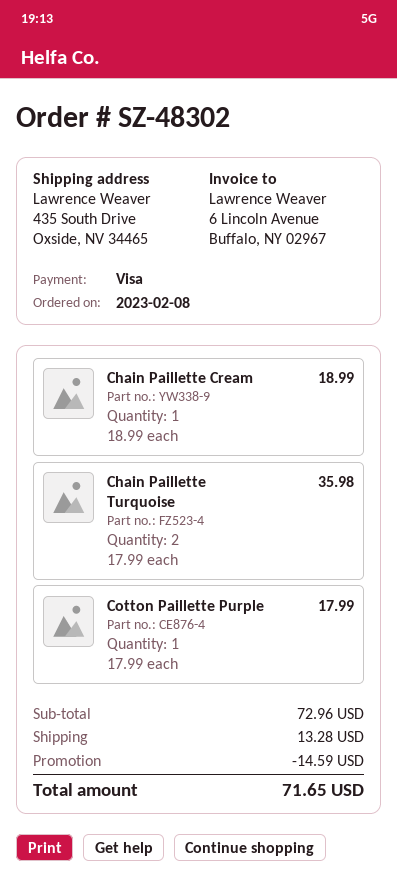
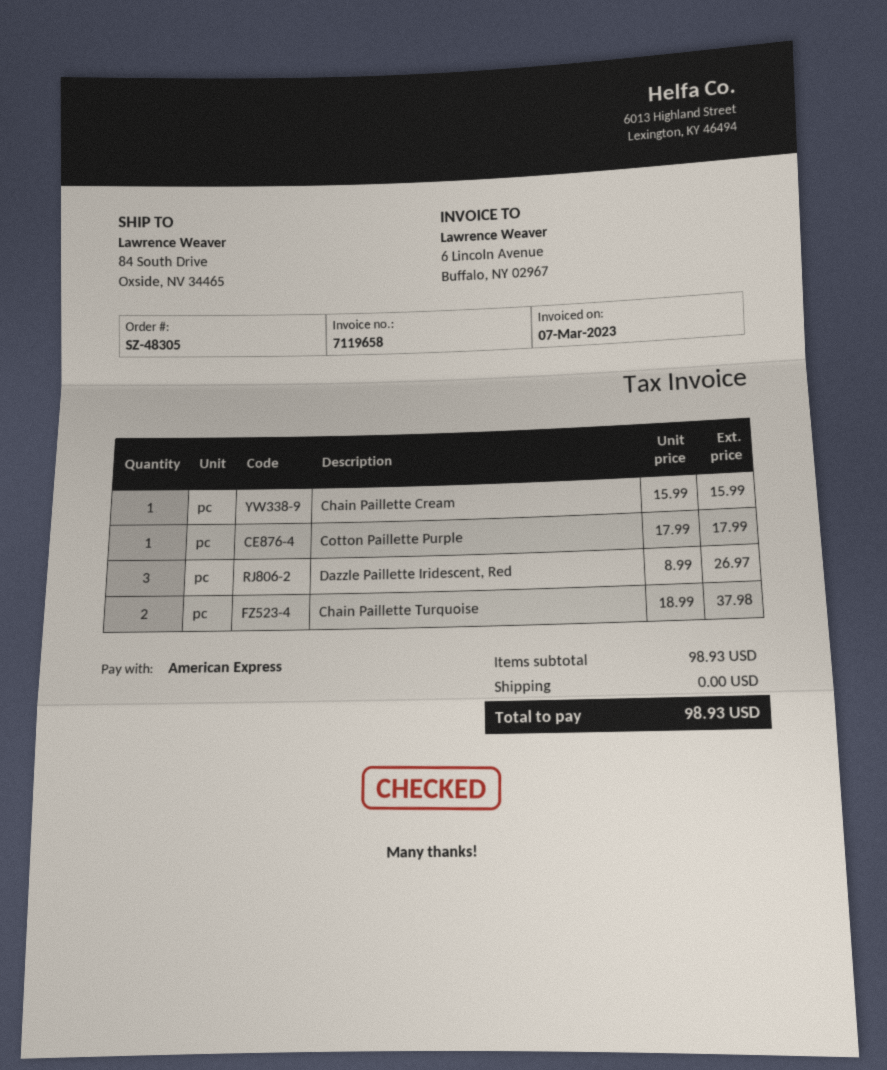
order number: SZ-48302 -> SZ-48305
payment method: Visa -> American Express
ship to: 435 South Drive, Oxside, NV 34465 -> 84 South Drive, Oxside, NV 34465
Chain Paillette Cream: 1 x 18.99 = 18.99 -> 1 x 15.99 = 15.99
Chain Paillette Turquoise: 2 x 17.99 = 35.98 -> 2 x 18.99 = 37.98
Dazzle Paillette Iridescent, Red: none -> 3 x 8.99 = 26.97
subtotal: 72.96 -> 98.93
discount: 14.59 -> none
shipping: 13.28 -> 0.00
total: 71.65 -> 98.93

